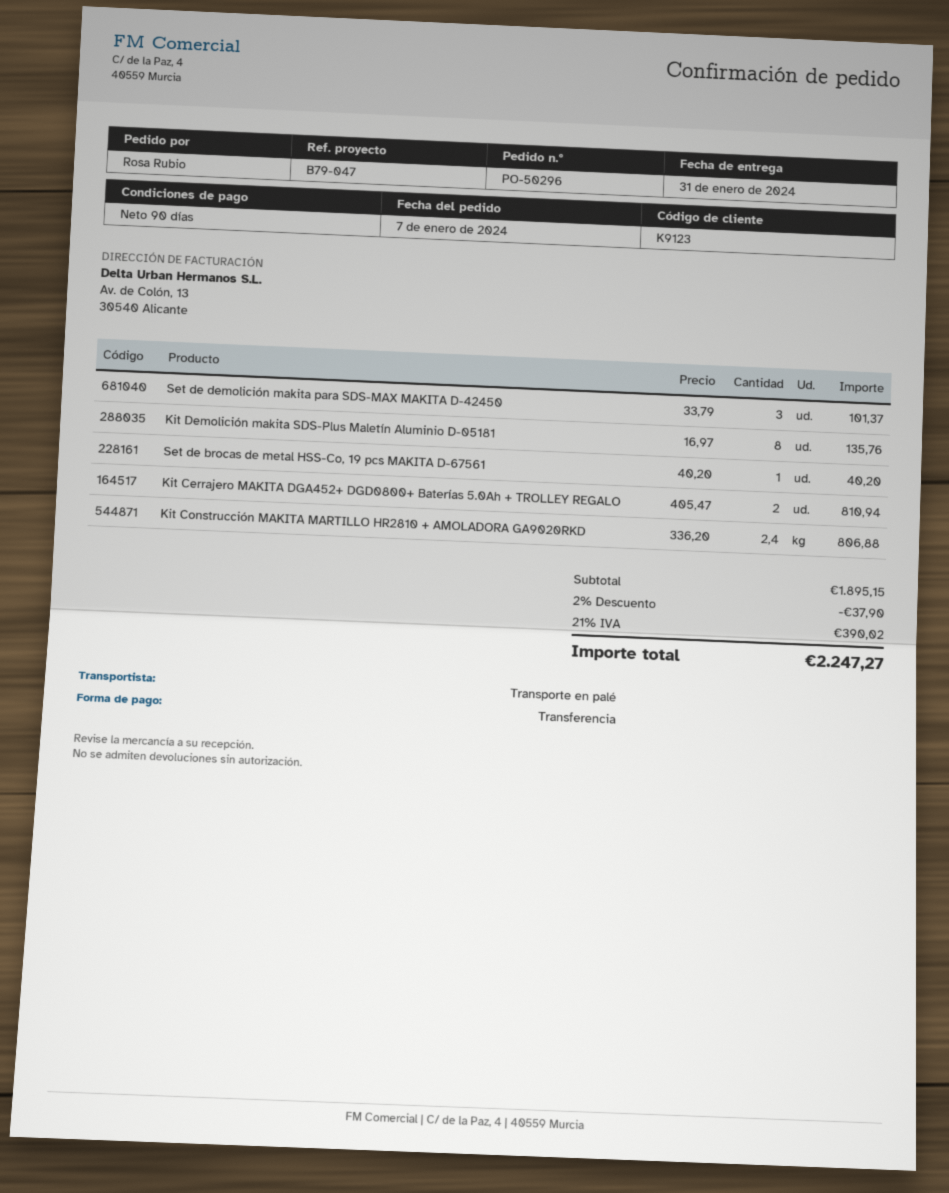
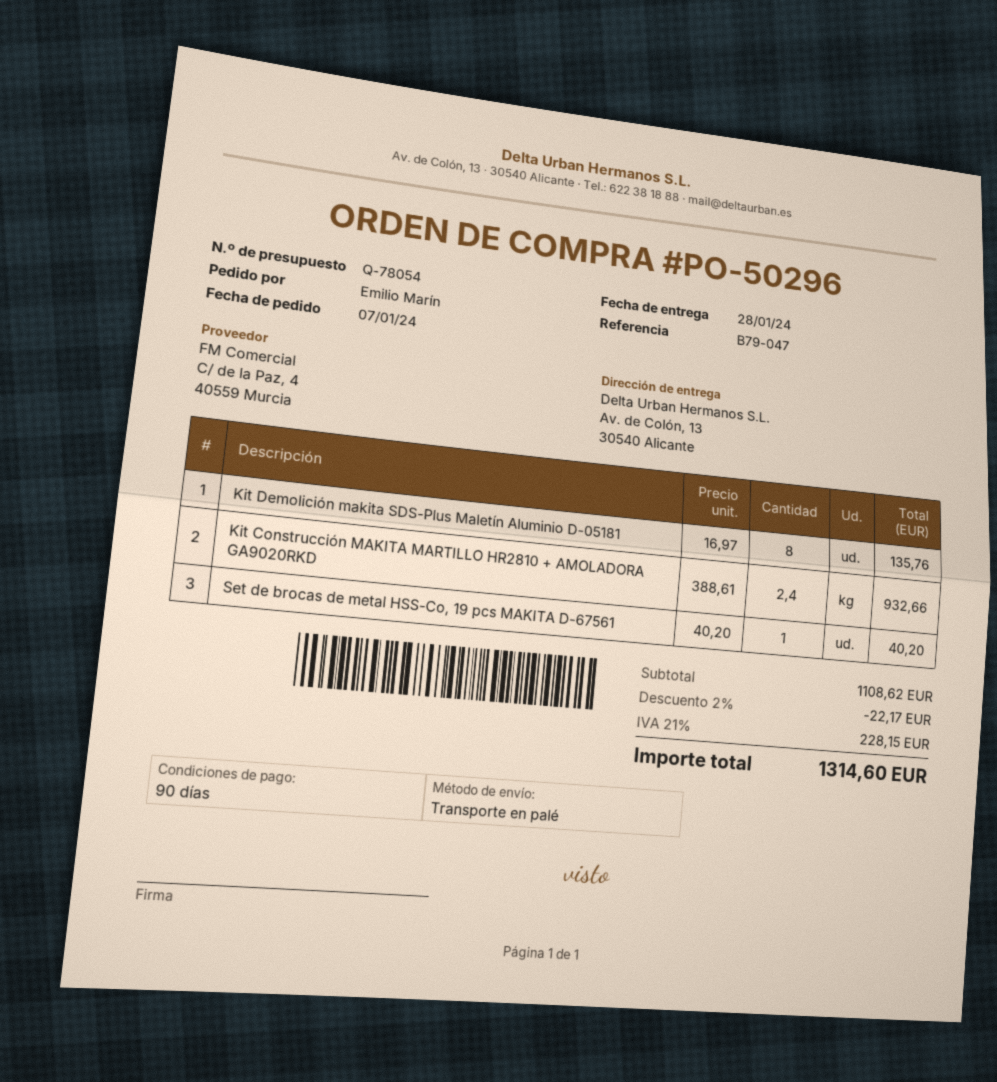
delivery date: 2024-01-31 -> 2024-01-28
ordered by: Rosa Rubio -> Emilio Marín
Set de demolición makita para SDS-MAX MAKITA D-42450: 3 x 33.79 = 101.37 -> none
Kit Cerrajero MAKITA DGA452+ DGD0800+ Baterías 5.0Ah + TROLLEY REGALO: 2 x 405.47 = 810.94 -> none
Kit Construcción MAKITA MARTILLO HR2810 + AMOLADORA GA9020RKD: 2.4 x 336.20 = 806.88 -> 2.4 x 388.61 = 932.66
subtotal: 1895.15 -> 1108.62
discount: 2% = 37.90 -> 2% = 22.17
tax: 21% = 390.02 -> 21% = 228.15
total: 2247.27 -> 1314.60

